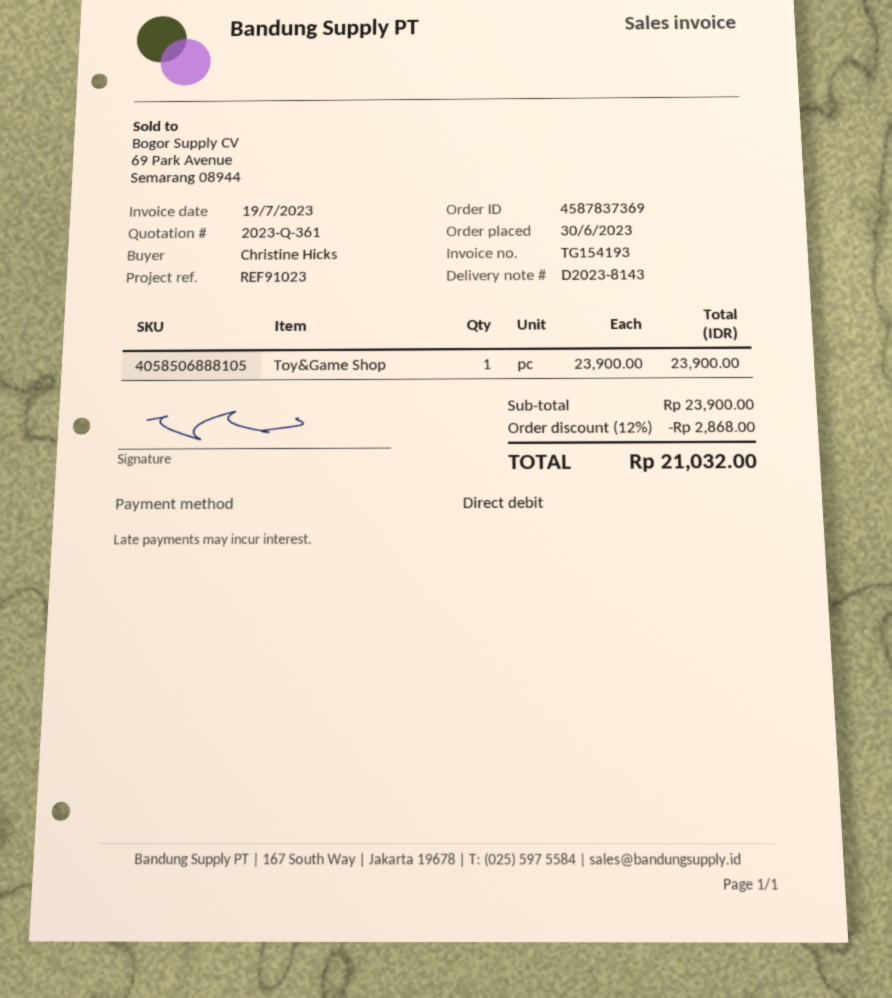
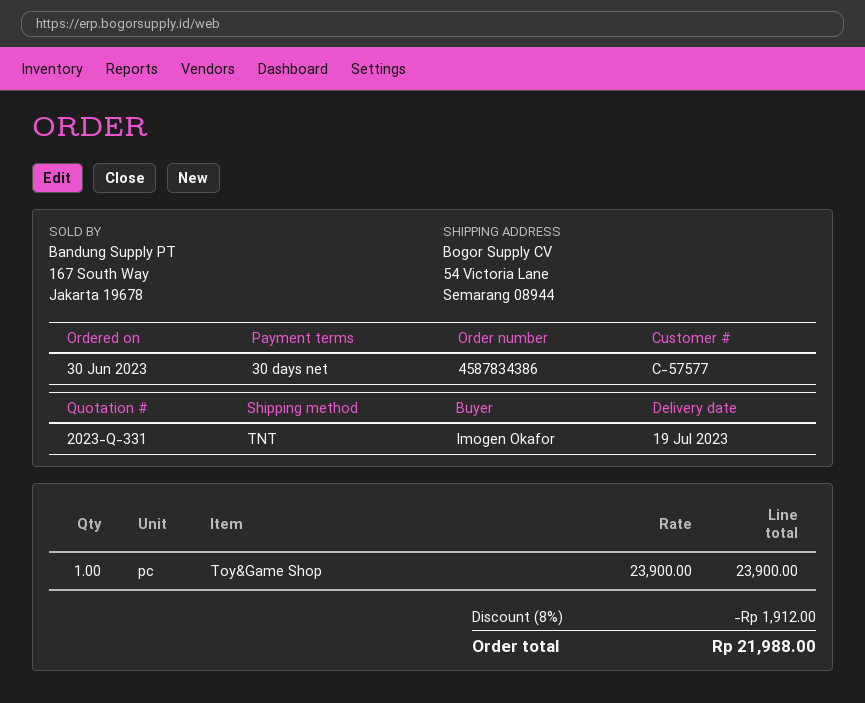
quote number: 2023-Q-361 -> 2023-Q-331
order number: 4587837369 -> 4587834386
ordered by: Christine Hicks -> Imogen Okafor
discount: 12% = 2868.00 -> 8% = 1912.00
total: 21032.00 -> 21988.00

